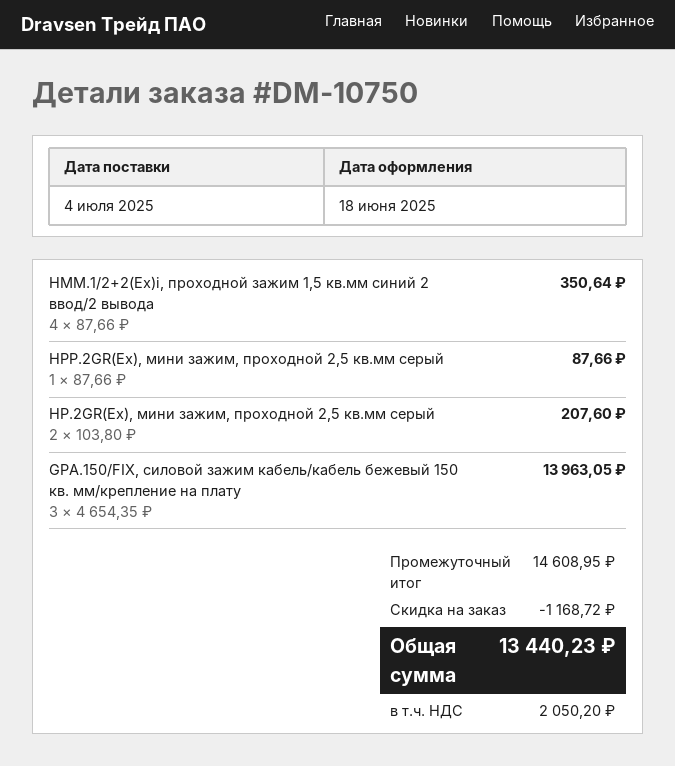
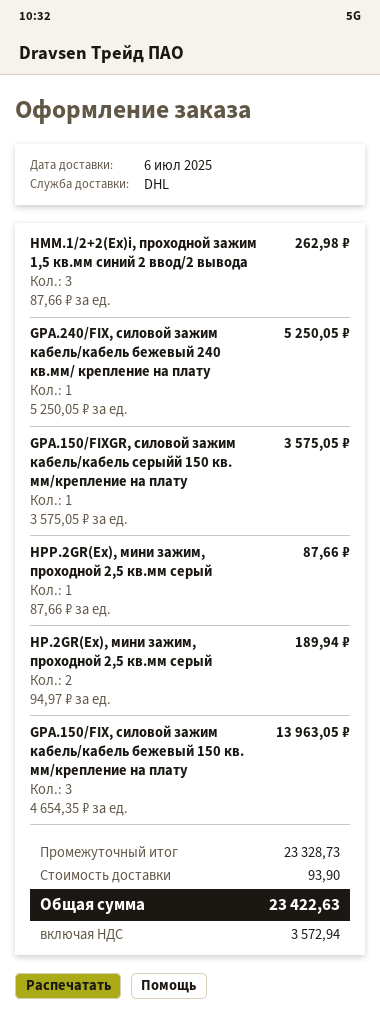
delivery date: 2025-07-04 -> 2025-07-06
HMM.1/2+2(Ex)i, проходной зажим 1,5 кв.мм синий 2 ввод/2 вывода: 4 x 87.66 = 350.64 -> 3 x 87.66 = 262.98
HP.2GR(Ex), мини зажим, проходной 2,5 кв.мм серый: 2 x 103.80 = 207.60 -> 2 x 94.97 = 189.94
GPA.240/FIX, силовой зажим кабель/кабель бежевый 240 кв.мм/ крепление на плату: none -> 1 x 5250.05 = 5250.05
GPA.150/FIXGR, силовой зажим кабель/кабель серыйй 150 кв. мм/крепление на плату: none -> 1 x 3575.05 = 3575.05
subtotal: 14608.95 -> 23328.73
discount: 1168.72 -> none
shipping: none -> 93.90
tax: 2050.20 -> 3572.94
total: 13440.23 -> 23422.63

